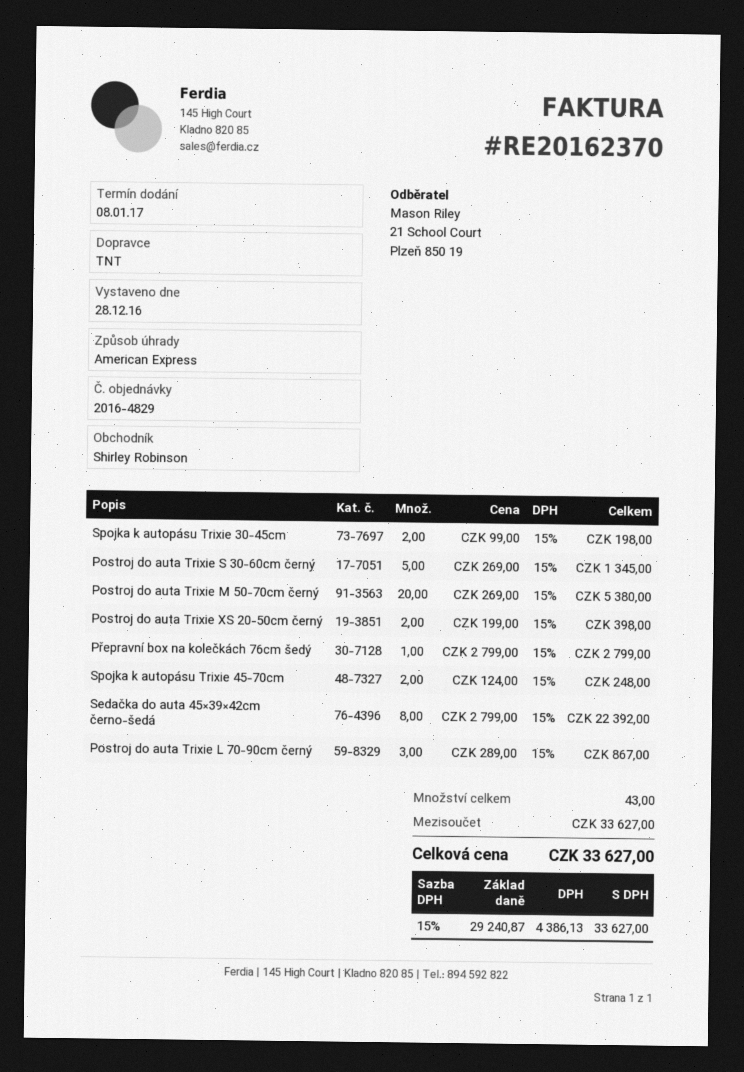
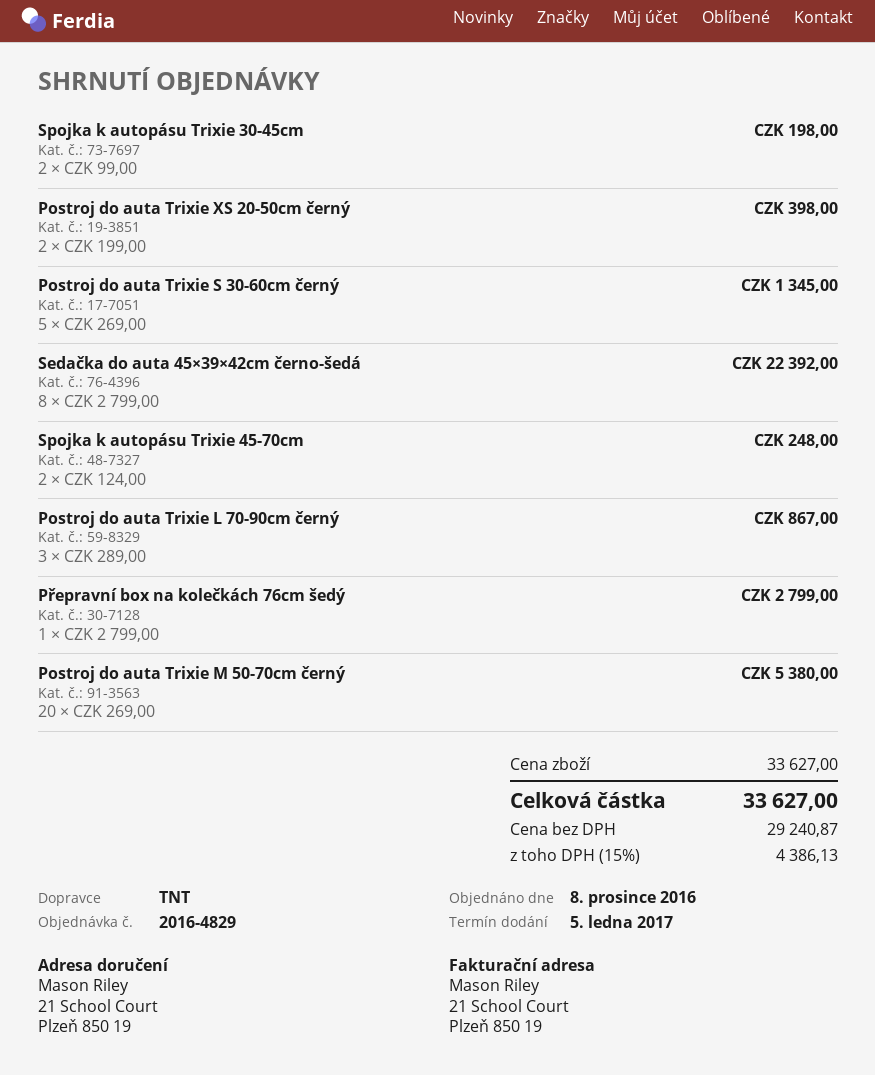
delivery date: 2017-01-08 -> 2017-01-05

